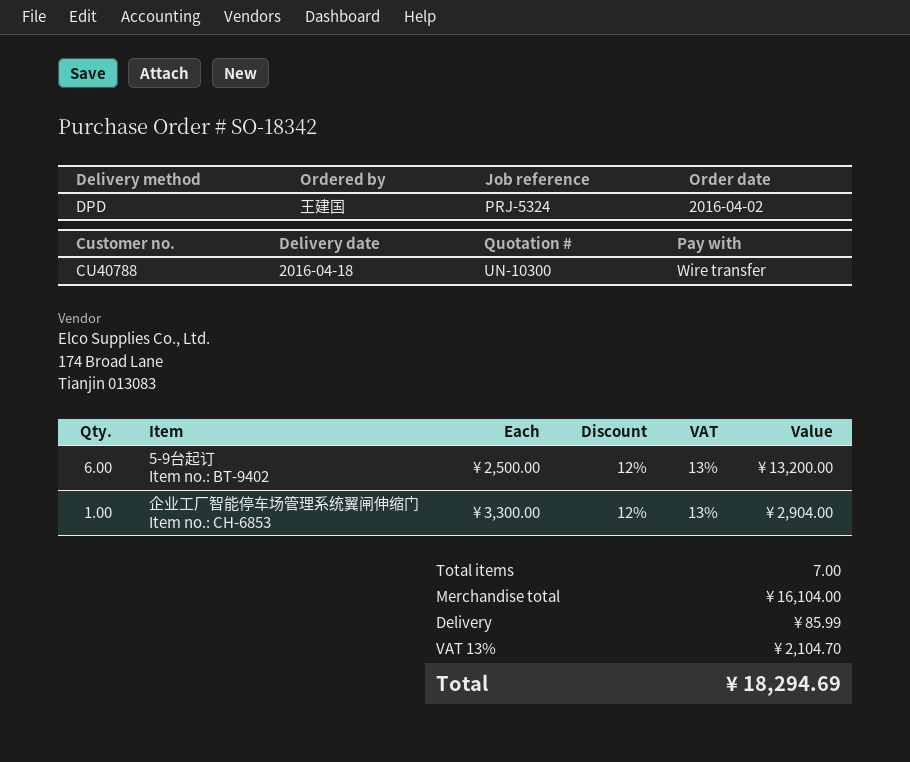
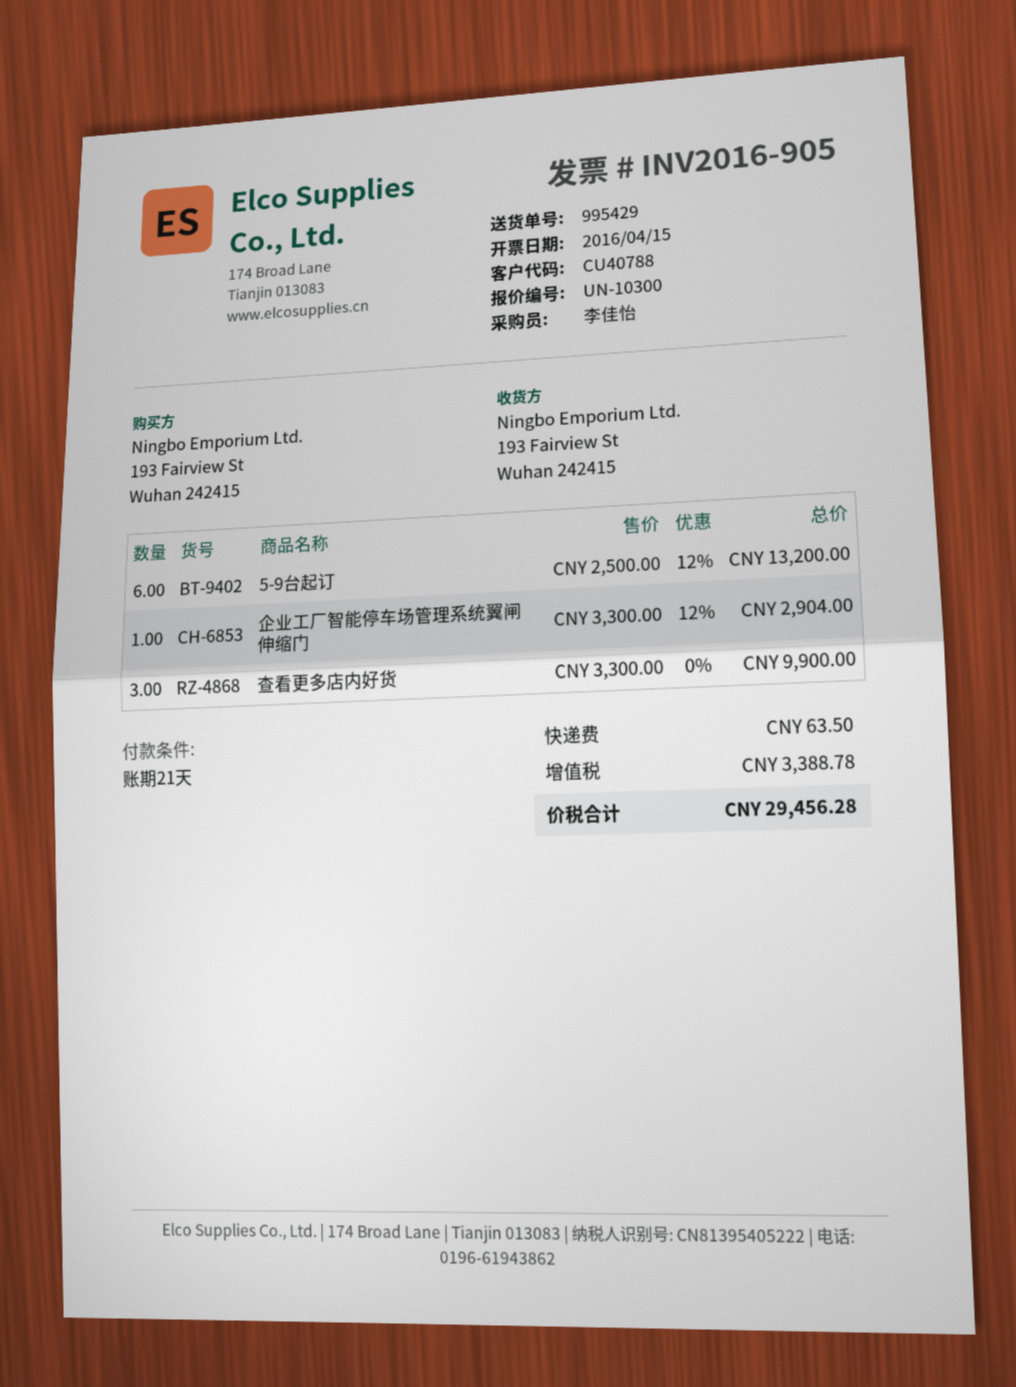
ordered by: 王建国 -> 李佳怡
查看更多店内好货: none -> 3 x 3300.00 = 9900.00
shipping: 85.99 -> 63.50
tax: 2104.70 -> 3388.78
total: 18294.69 -> 29456.28

